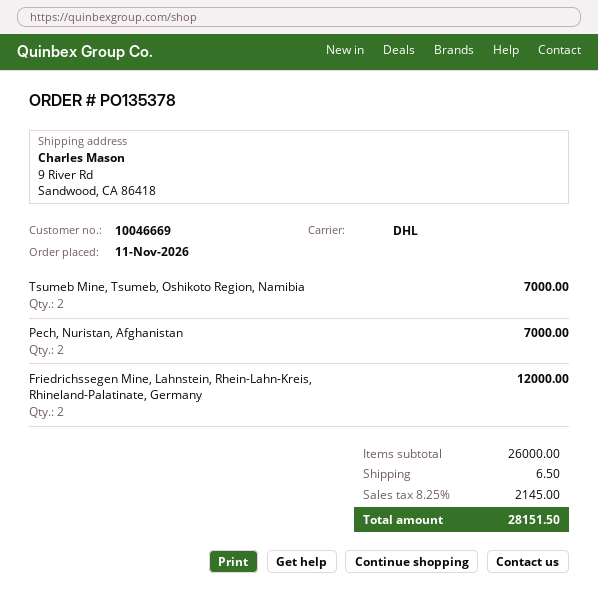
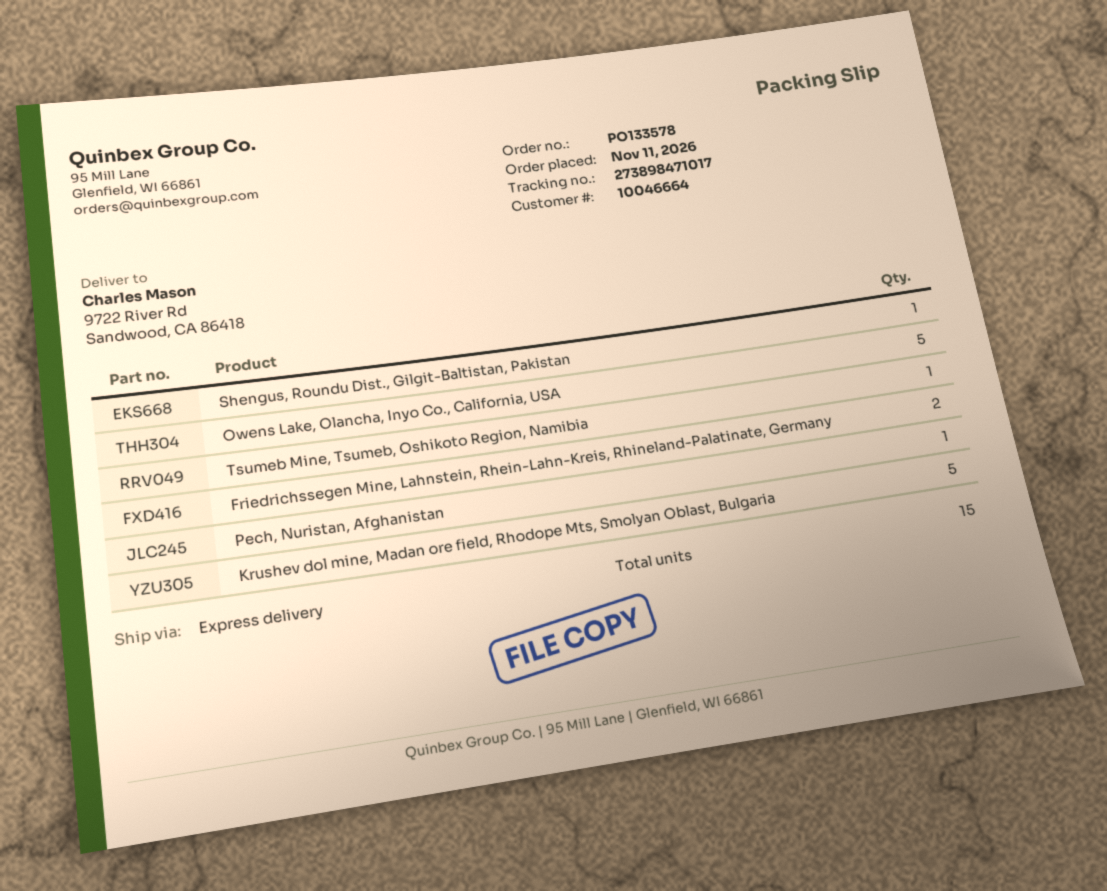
order number: PO135378 -> PO133578
customer number: 10046669 -> 10046664
shipping method: DHL -> express
ship to: 9 River Rd, Sandwood, CA 86418 -> 9722 River Rd, Sandwood, CA 86418
Tsumeb Mine, Tsumeb, Oshikoto Region, Namibia: 2 -> 1
Pech, Nuristan, Afghanistan: 2 -> 1
Shengus, Roundu Dist., Gilgit-Baltistan, Pakistan: none -> 1
Owens Lake, Olancha, Inyo Co., California, USA: none -> 5
Krushev dol mine, Madan ore field, Rhodope Mts, Smolyan Oblast, Bulgaria: none -> 5

